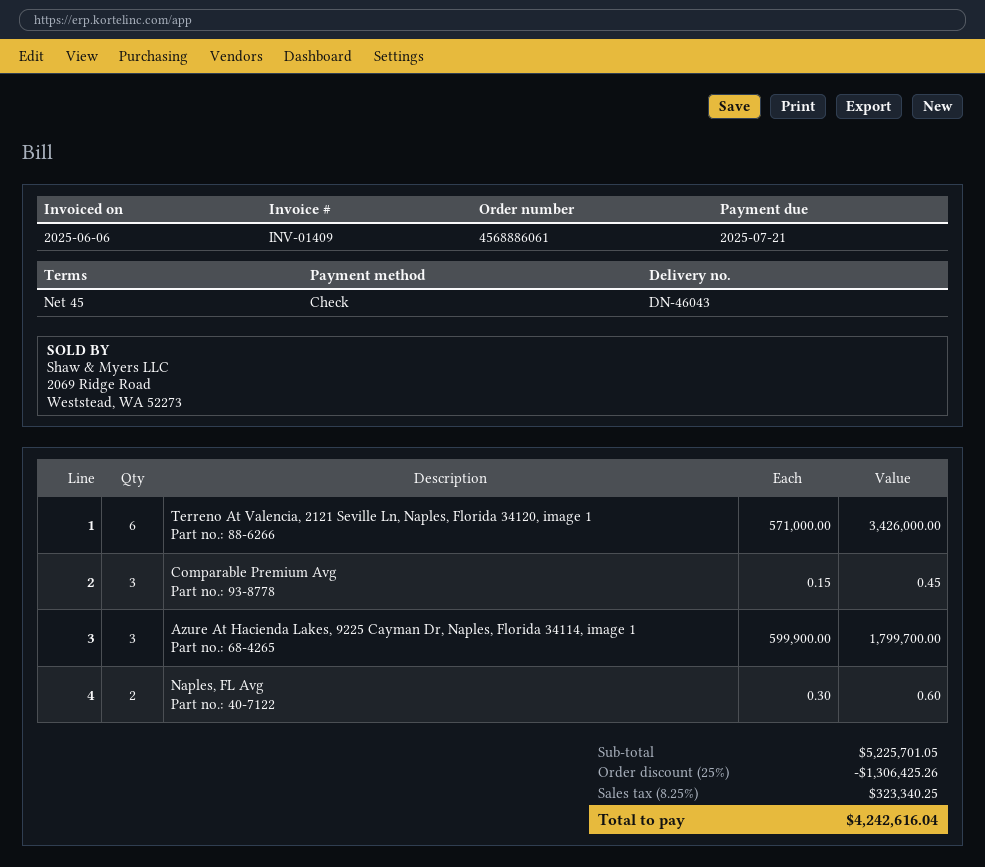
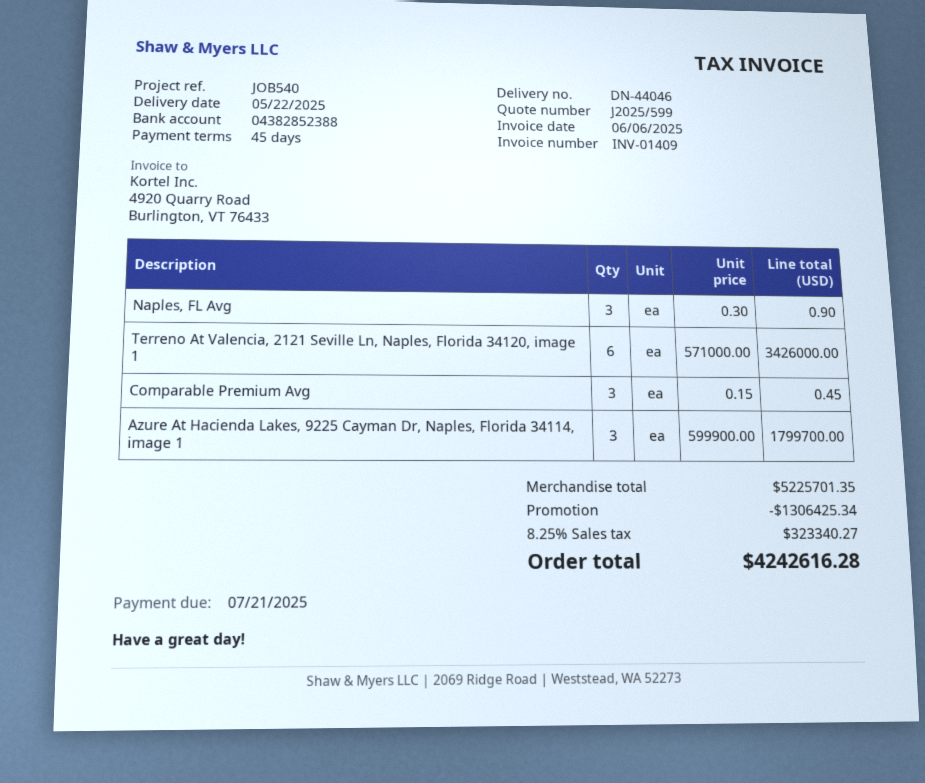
delivery note number: DN-46043 -> DN-44046
Naples, FL Avg: 2 x 0.30 = 0.60 -> 3 x 0.30 = 0.90
subtotal: 5225701.05 -> 5225701.35
discount: 1306425.26 -> 1306425.34
tax: 8.25% = 323340.25 -> 8.25% = 323340.27
total: 4242616.04 -> 4242616.28

